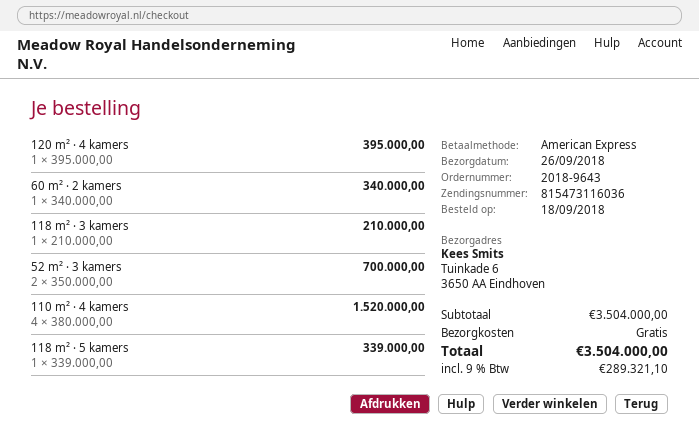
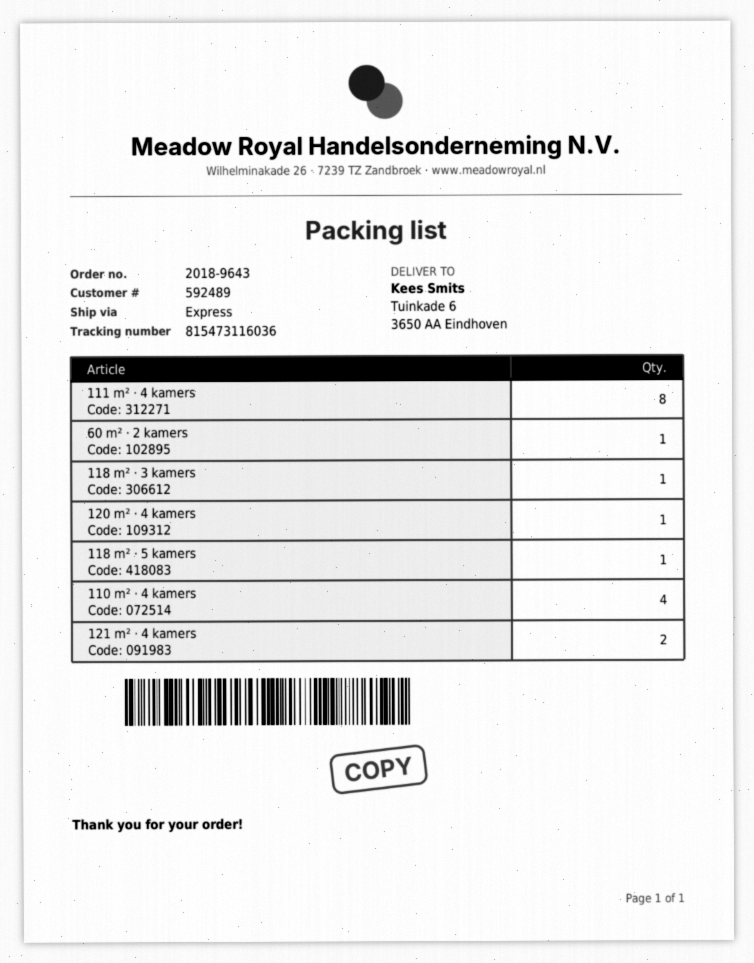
52 m² · 3 kamers: 2 -> none
111 m² · 4 kamers: none -> 8
121 m² · 4 kamers: none -> 2

